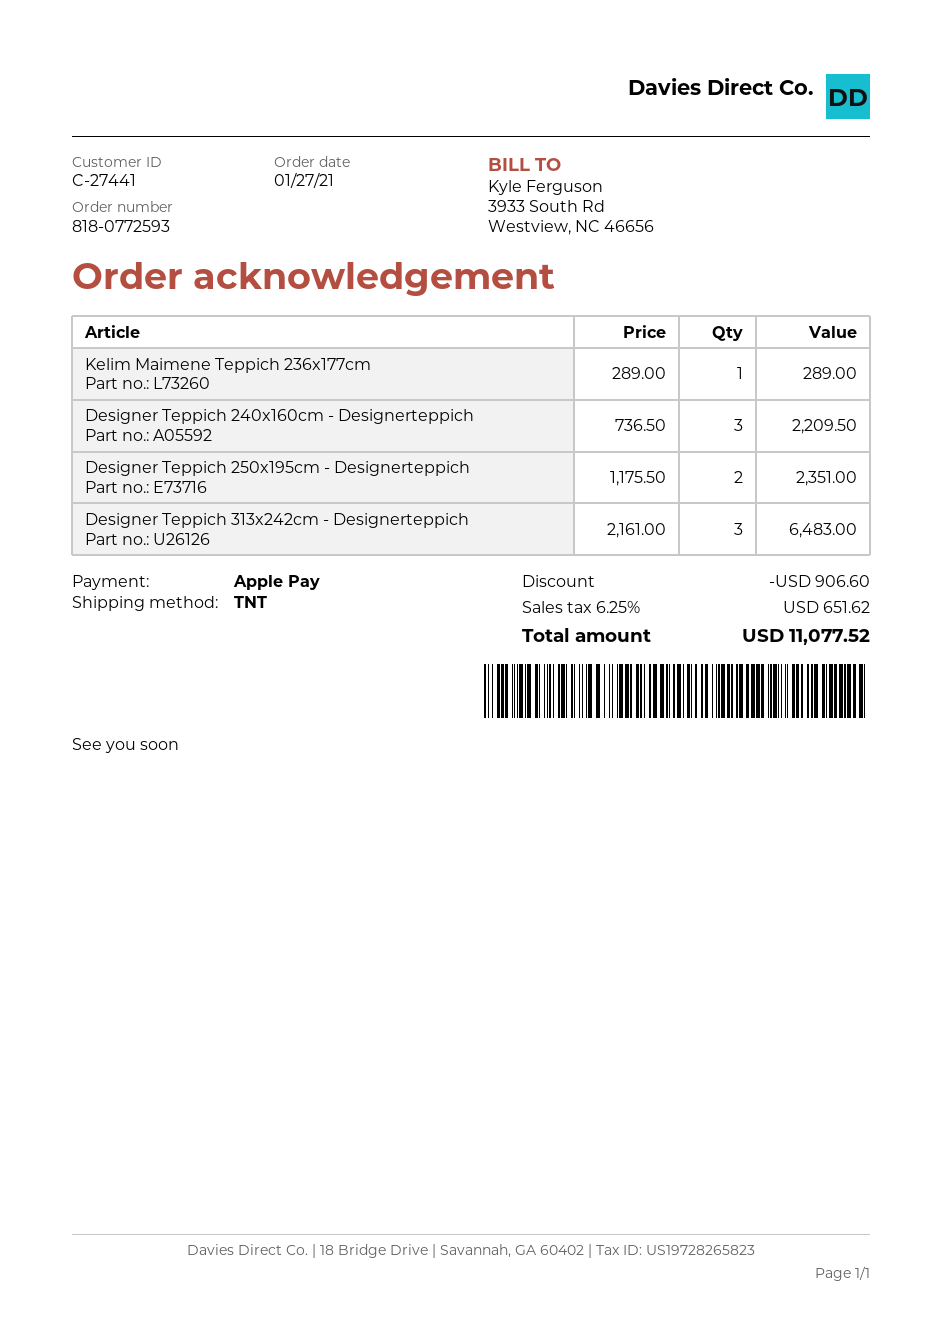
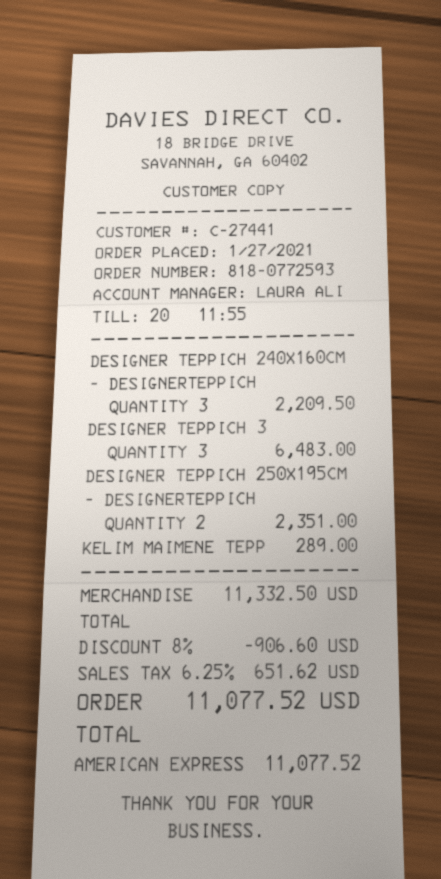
payment method: Apple Pay -> American Express

